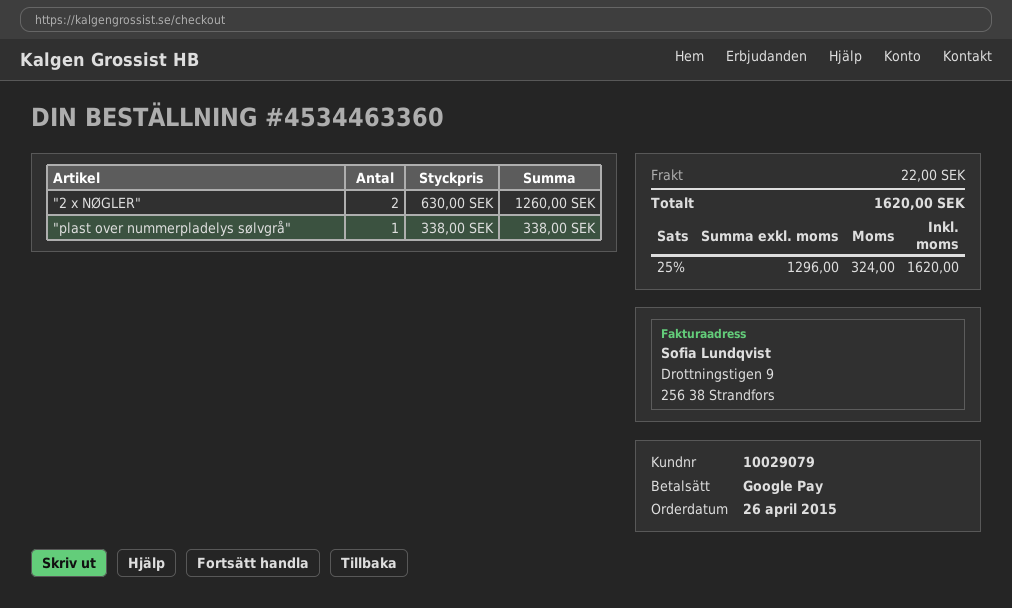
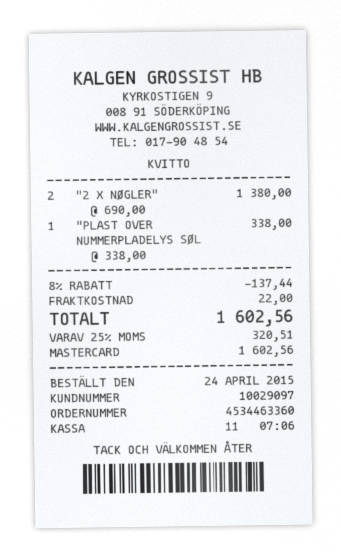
order date: 2015-04-26 -> 2015-04-24
customer number: 10029079 -> 10029097
payment method: Google Pay -> Mastercard
"2 x NØGLER": 2 x 630.00 = 1260.00 -> 2 x 690.00 = 1380.00
discount: none -> 8% = 137.44
tax: 25% = 324.00 -> 25% = 320.51
total: 1620.00 -> 1602.56

